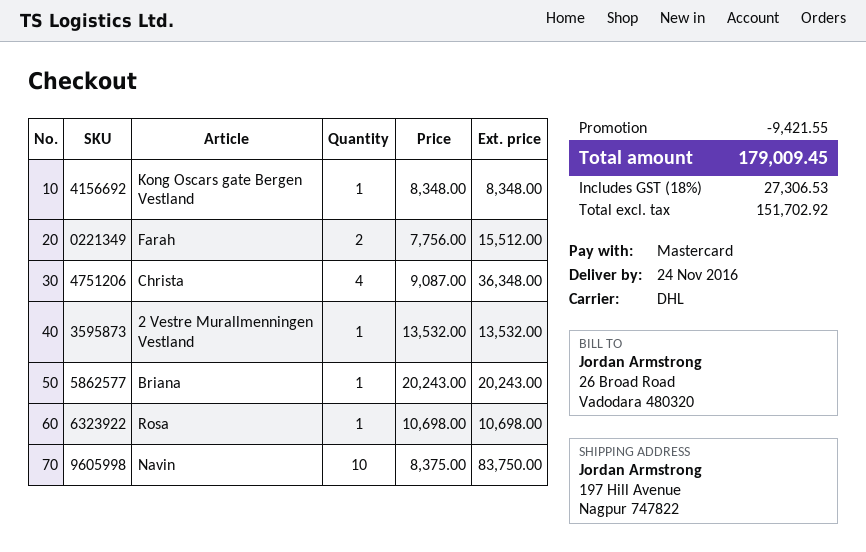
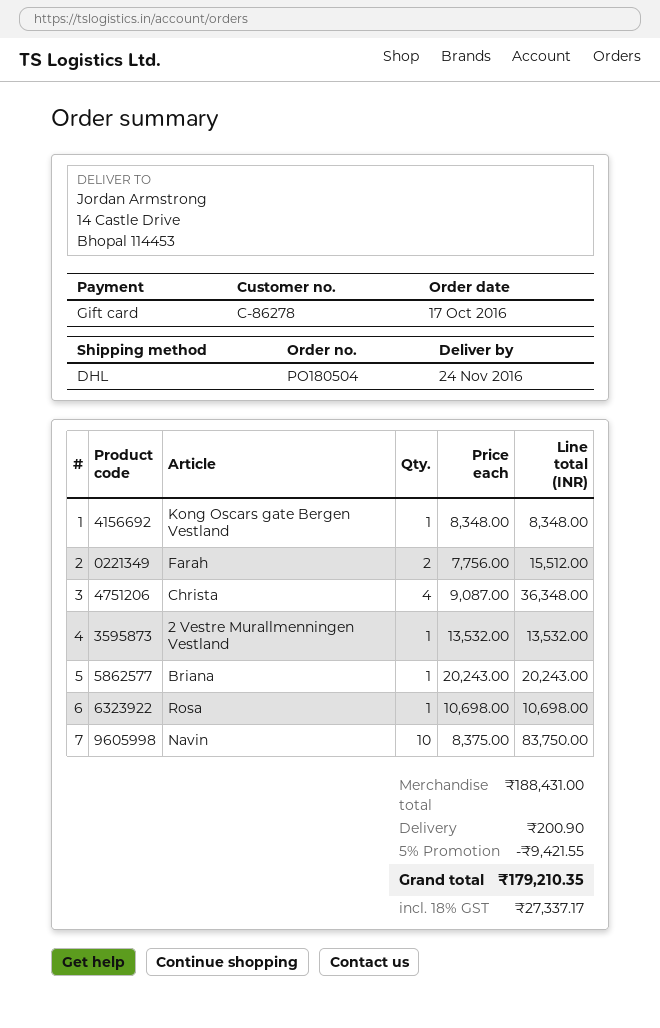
payment method: Mastercard -> gift card
ship to: 197 Hill Avenue, Nagpur 747822 -> 14 Castle Drive, Bhopal 114453
shipping: none -> 200.90
tax: 18% = 27306.53 -> 18% = 27337.17
total: 179009.45 -> 179210.35

